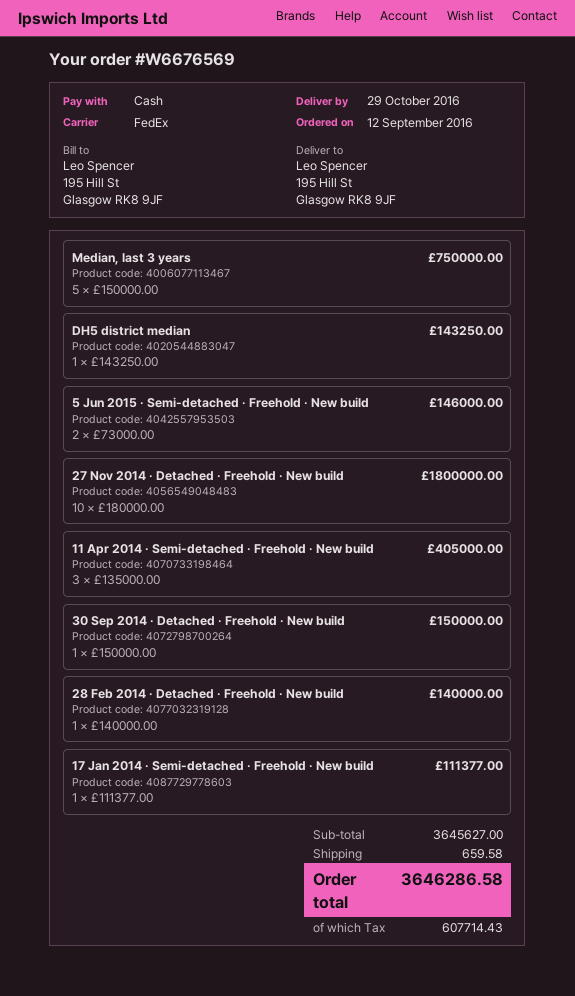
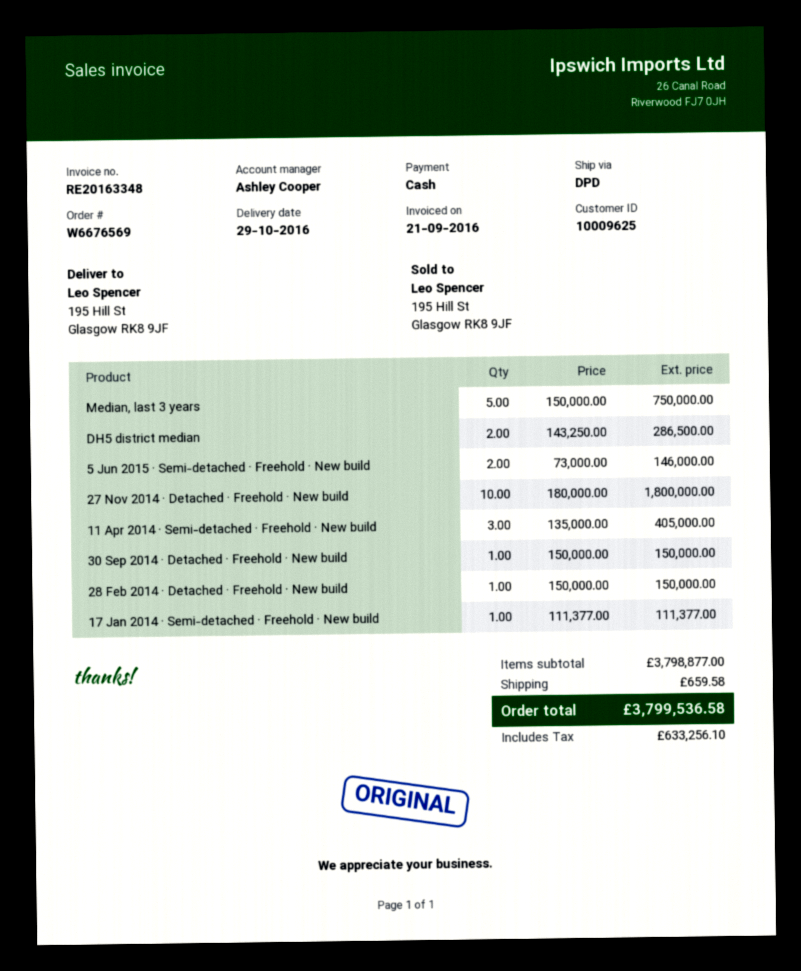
shipping method: FedEx -> DPD
DH5 district median: 1 x 143250.00 = 143250.00 -> 2 x 143250.00 = 286500.00
28 Feb 2014 · Detached · Freehold · New build: 1 x 140000.00 = 140000.00 -> 1 x 150000.00 = 150000.00
subtotal: 3645627.00 -> 3798877.00
tax: 607714.43 -> 633256.10
total: 3646286.58 -> 3799536.58

